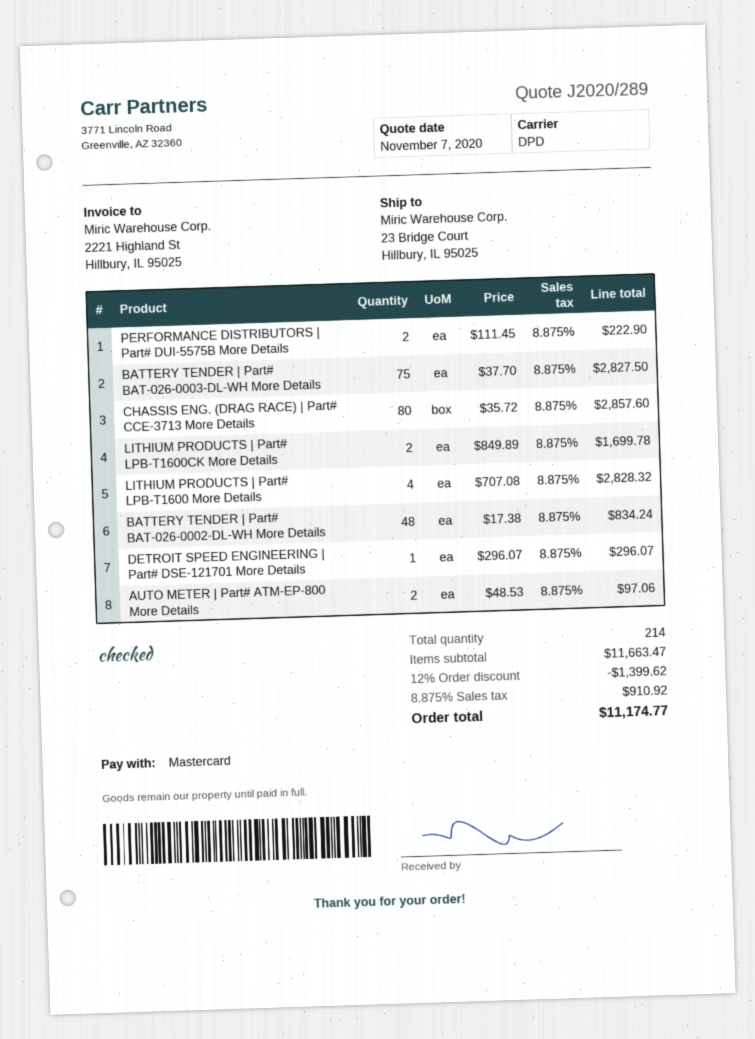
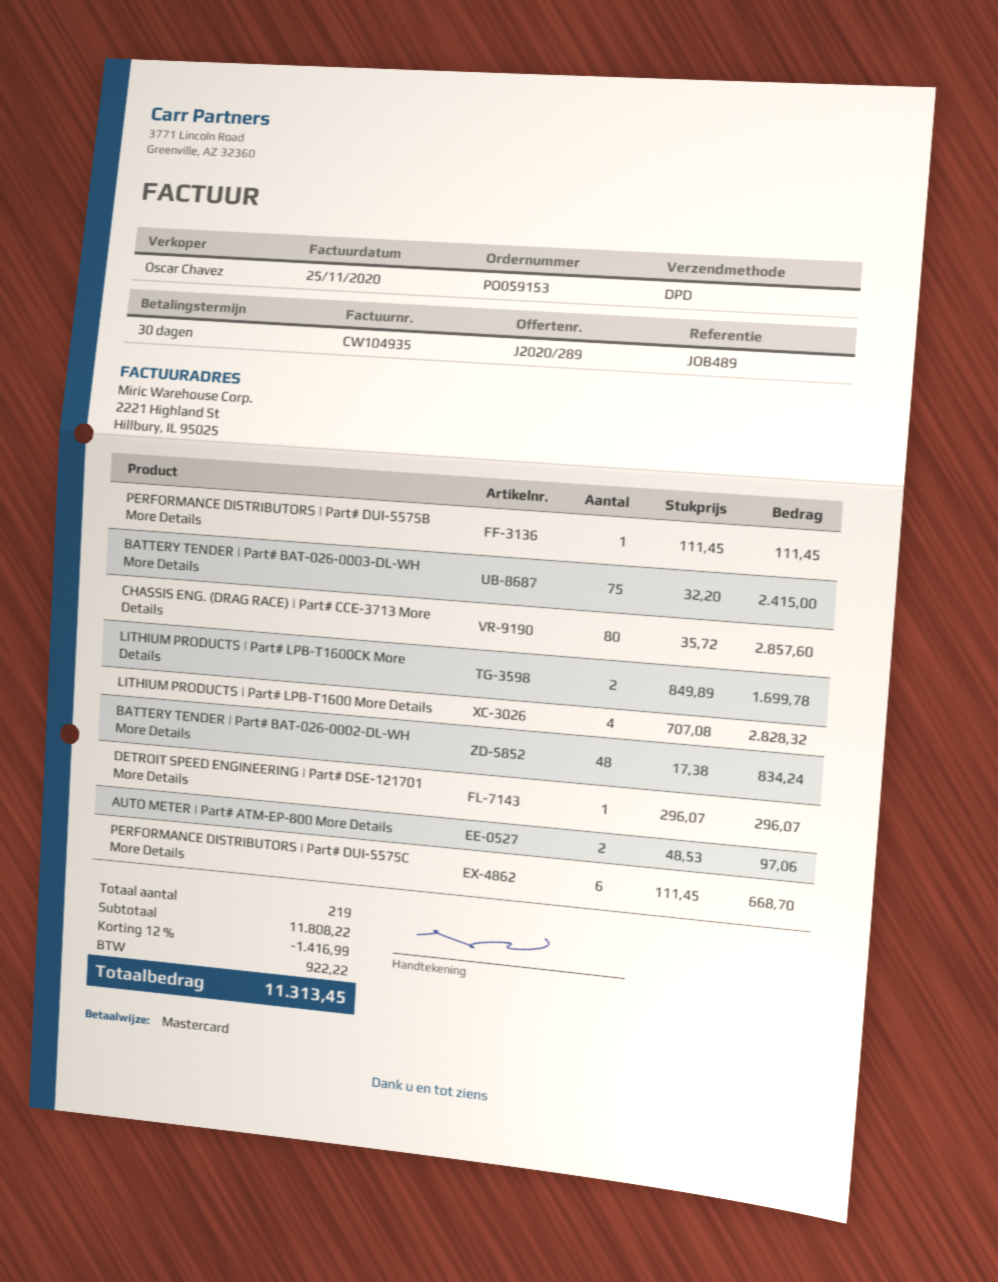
PERFORMANCE DISTRIBUTORS | Part# DUI-5575B More Details: 2 x 111.45 = 222.90 -> 1 x 111.45 = 111.45
BATTERY TENDER | Part# BAT-026-0003-DL-WH More Details: 75 x 37.70 = 2827.50 -> 75 x 32.20 = 2415.00
PERFORMANCE DISTRIBUTORS | Part# DUI-5575C More Details: none -> 6 x 111.45 = 668.70
total quantity: 214 -> 219
subtotal: 11663.47 -> 11808.22
discount: 12% = 1399.62 -> 12% = 1416.99
tax: 910.92 -> 922.22
total: 11174.77 -> 11313.45

